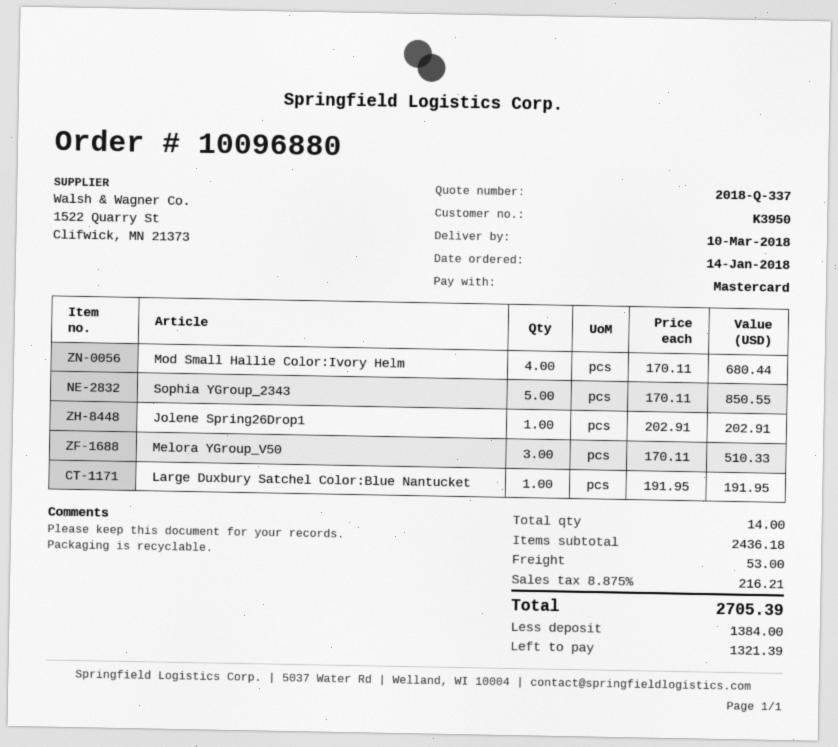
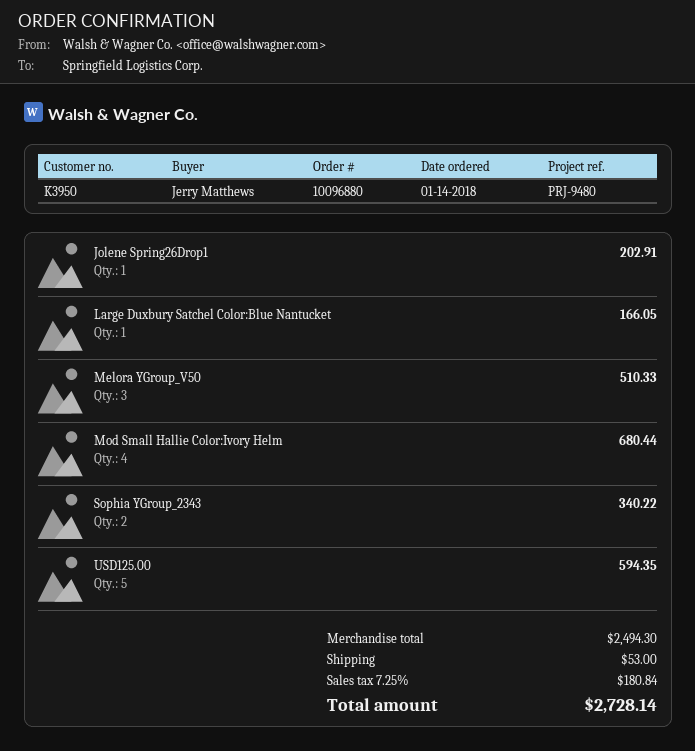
Sophia YGroup_2343: 5 for 850.55 -> 2 for 340.22
Large Duxbury Satchel Color:Blue Nantucket: 1 for 191.95 -> 1 for 166.05
USD125.00: none -> 5 for 594.35
subtotal: 2436.18 -> 2494.30
tax: 8.875% = 216.21 -> 7.25% = 180.84
total: 2705.39 -> 2728.14

